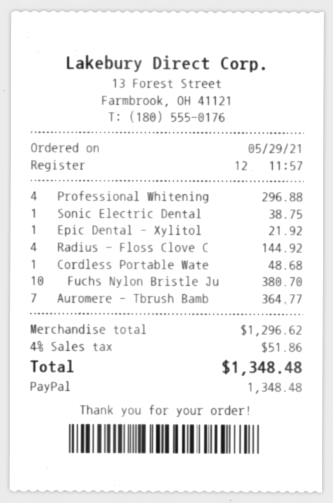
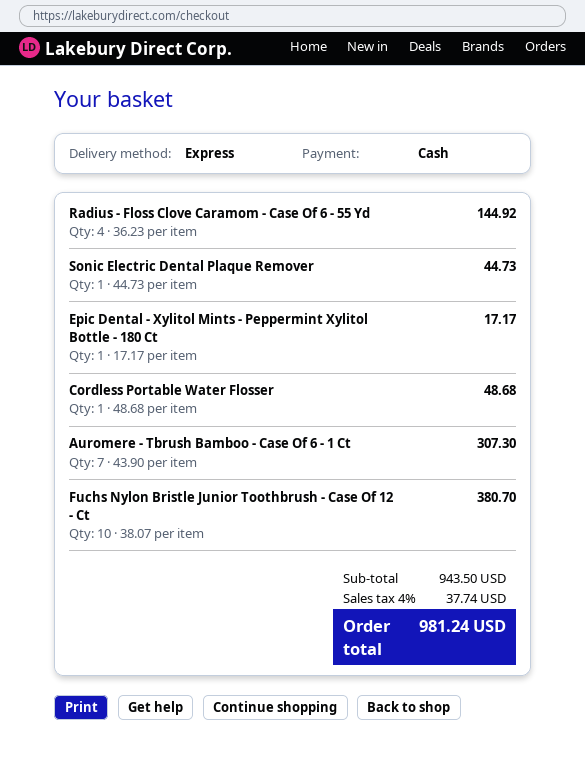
payment method: PayPal -> cash
Professional Whitening: 4 for 296.88 -> none
Sonic Electric Dental: 1 for 38.75 -> 1 for 44.73
Epic Dental - Xylitol: 1 for 21.92 -> 1 for 17.17
Auromere - Tbrush Bamb: 7 for 364.77 -> 7 for 307.30
subtotal: 1296.62 -> 943.50
tax: 4% = 51.86 -> 4% = 37.74
total: 1348.48 -> 981.24

